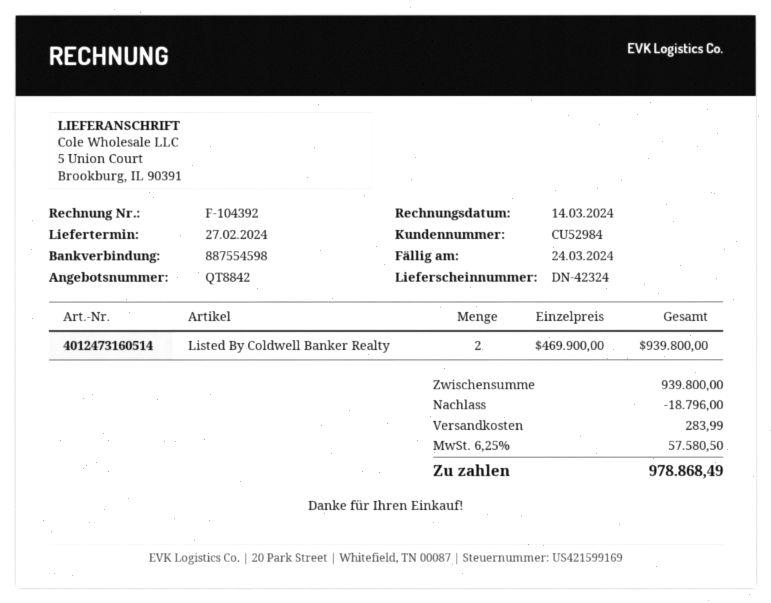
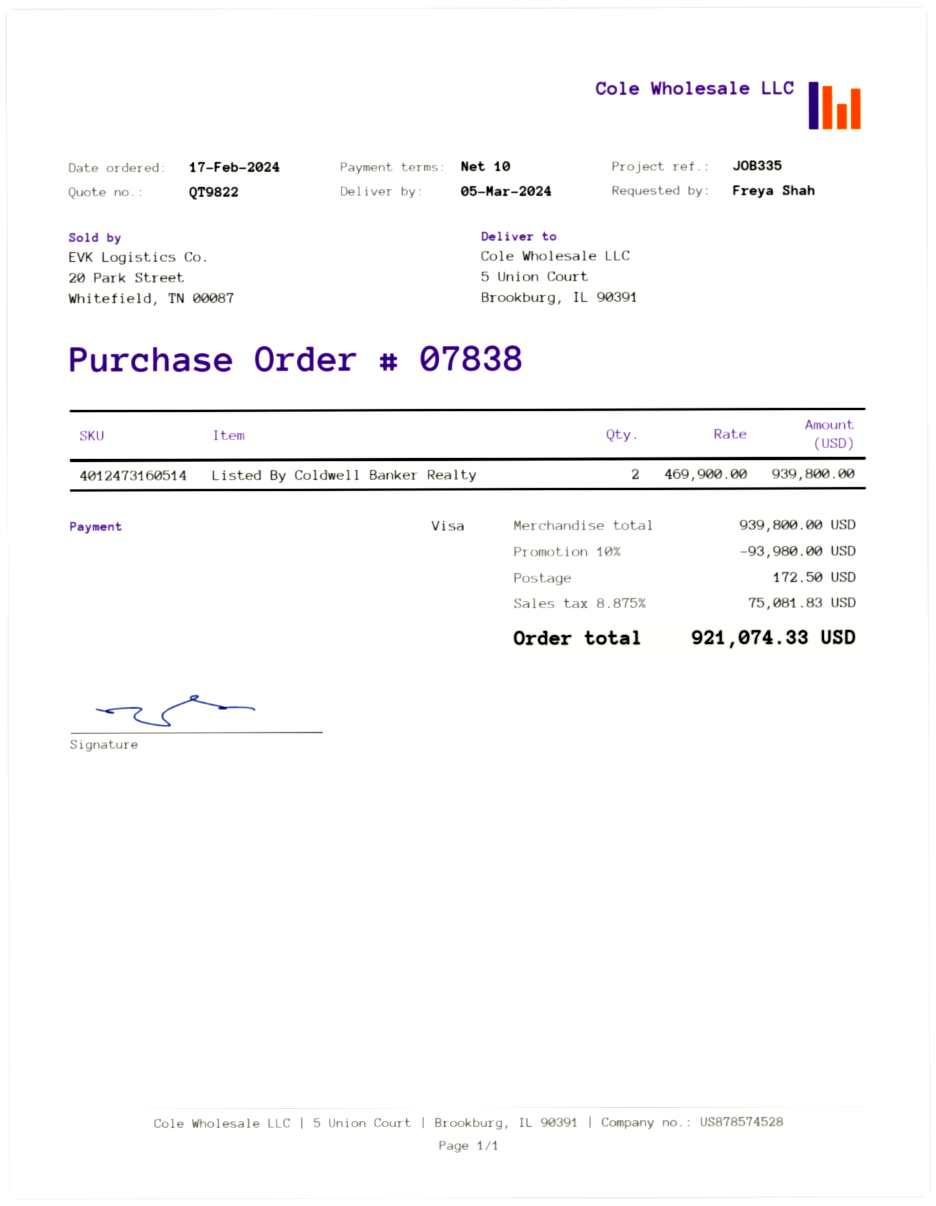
quote number: QT8842 -> QT9822
delivery date: 2024-02-27 -> 2024-03-05
discount: 18796.00 -> 93980.00
shipping: 283.99 -> 172.50
tax: 6.25% = 57580.50 -> 8.875% = 75081.83
total: 978868.49 -> 921074.33

